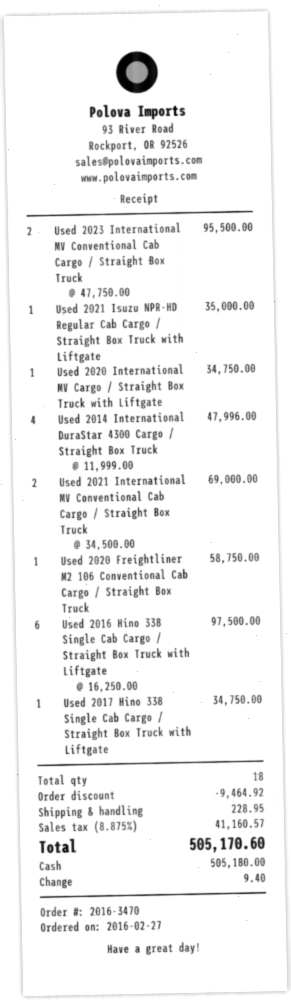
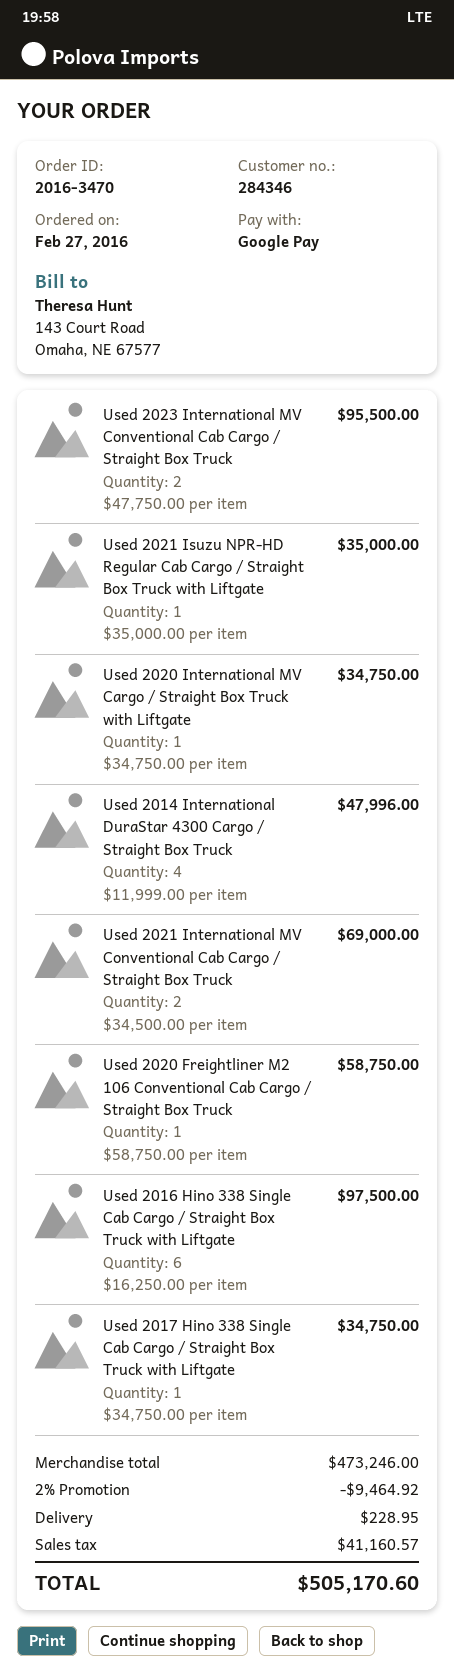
payment method: cash -> Google Pay

